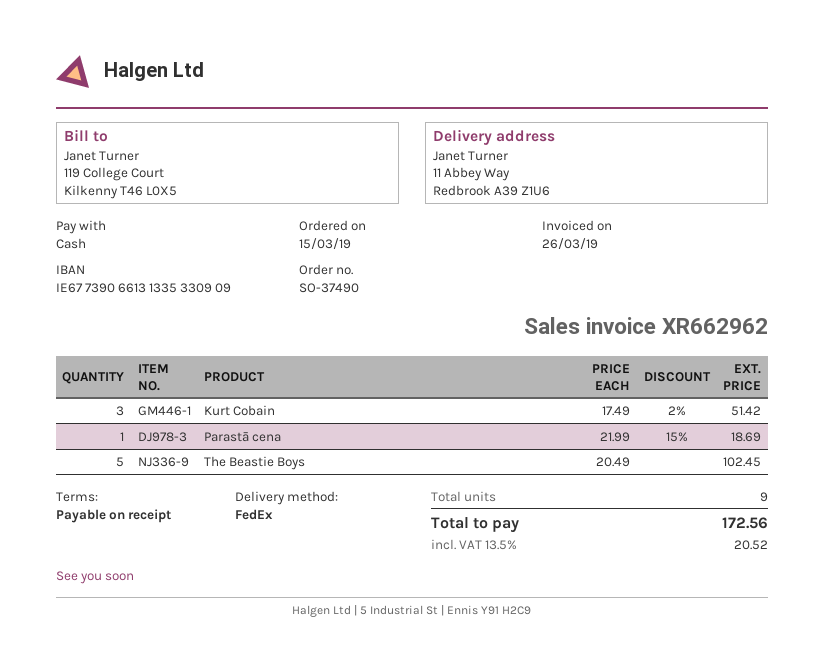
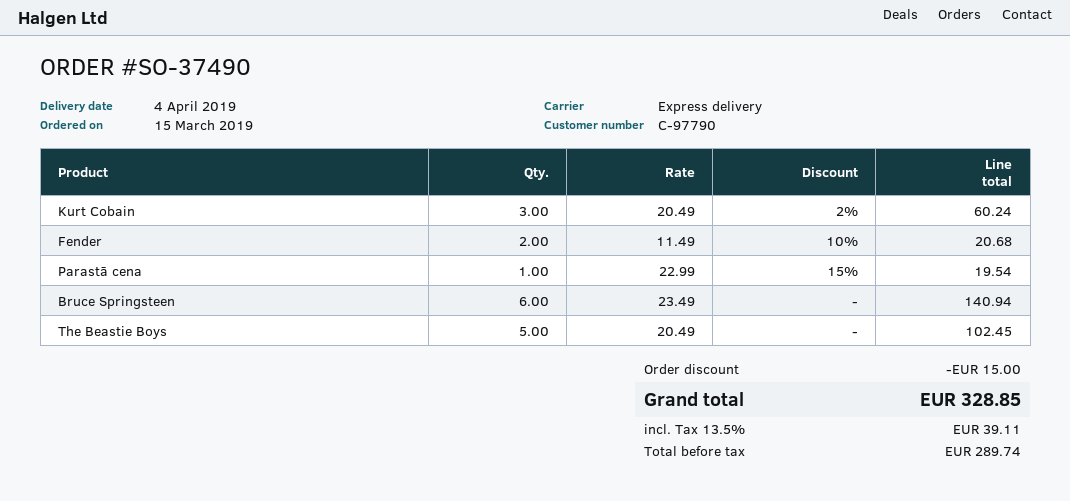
shipping method: FedEx -> express
Kurt Cobain: 3 x 17.49 - 2% = 51.42 -> 3 x 20.49 - 2% = 60.24
Parastā cena: 1 x 21.99 - 15% = 18.69 -> 1 x 22.99 - 15% = 19.54
Fender: none -> 2 x 11.49 - 10% = 20.68
Bruce Springsteen: none -> 6 x 23.49 = 140.94
discount: none -> 15.00
tax: 13.5% = 20.52 -> 13.5% = 39.11
total: 172.56 -> 328.85

